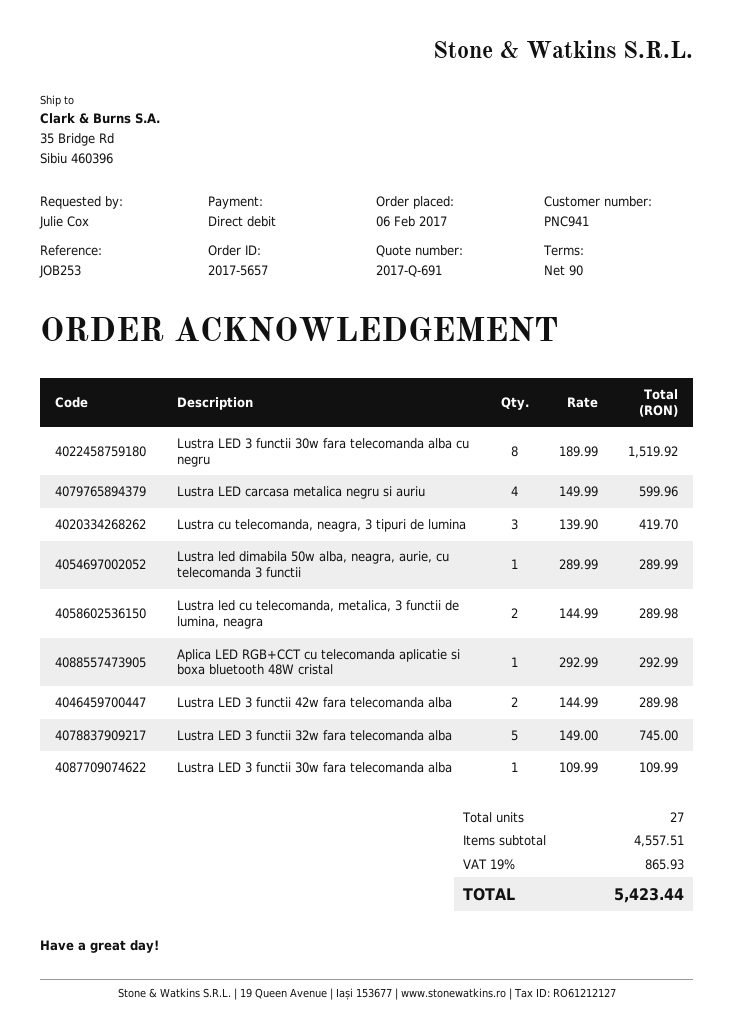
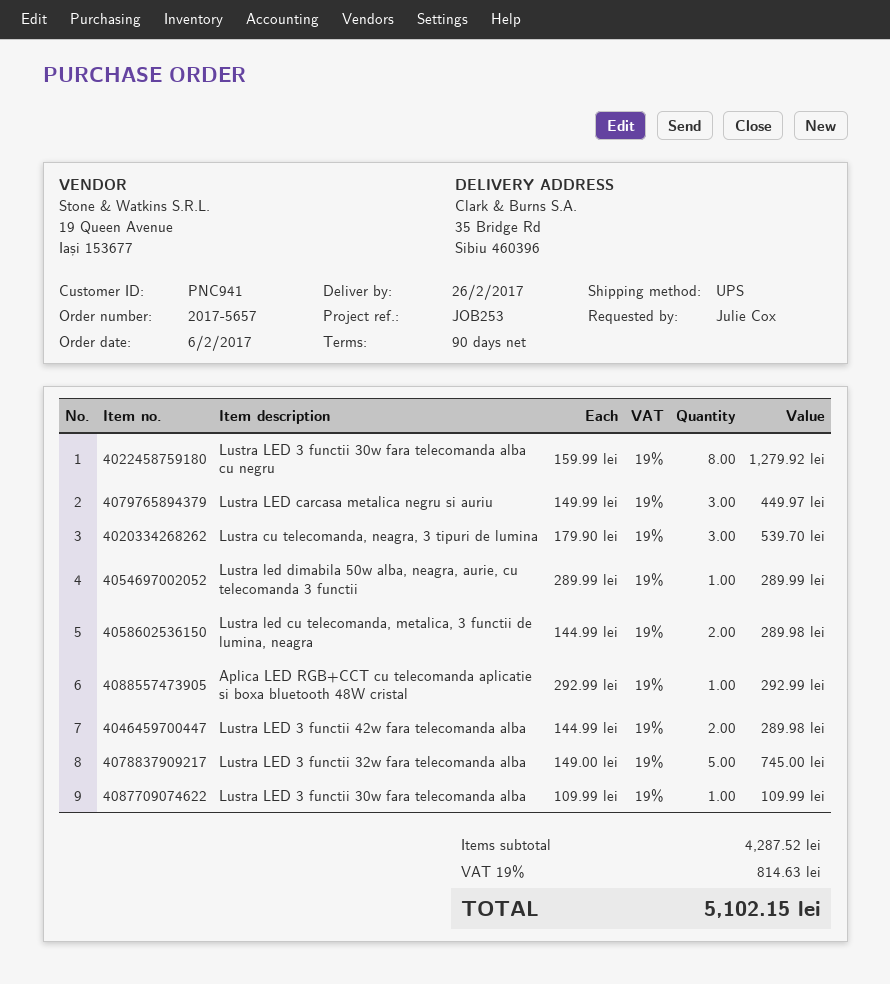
Lustra LED 3 functii 30w fara telecomanda alba cu negru: 8 x 189.99 = 1519.92 -> 8 x 159.99 = 1279.92
Lustra LED carcasa metalica negru si auriu: 4 x 149.99 = 599.96 -> 3 x 149.99 = 449.97
Lustra cu telecomanda, neagra, 3 tipuri de lumina: 3 x 139.90 = 419.70 -> 3 x 179.90 = 539.70
subtotal: 4557.51 -> 4287.52
tax: 19% = 865.93 -> 19% = 814.63
total: 5423.44 -> 5102.15

